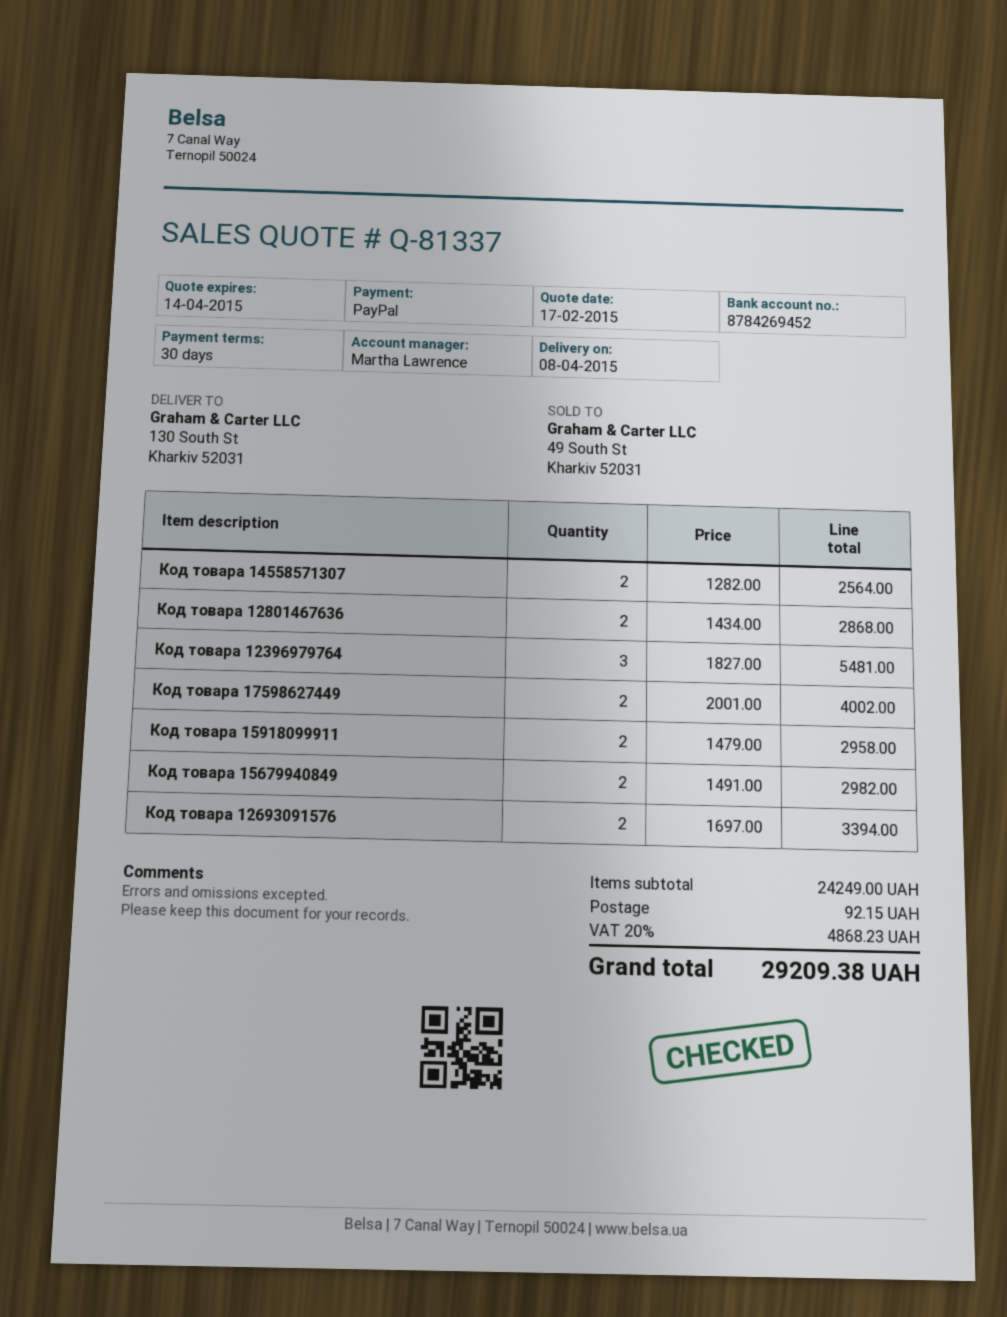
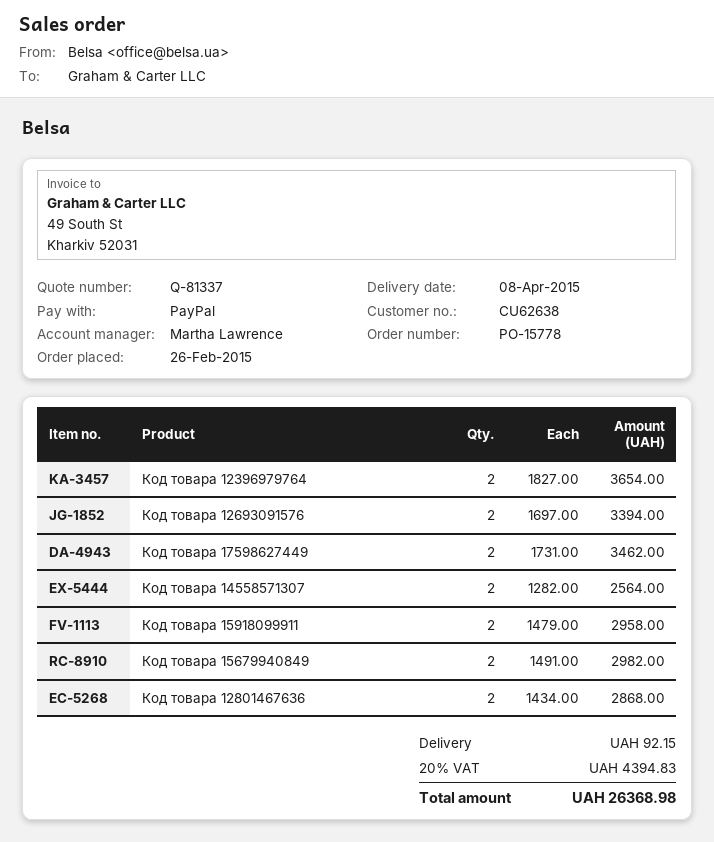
Код товара 12396979764: 3 x 1827.00 = 5481.00 -> 2 x 1827.00 = 3654.00
Код товара 17598627449: 2 x 2001.00 = 4002.00 -> 2 x 1731.00 = 3462.00
tax: 20% = 4868.23 -> 20% = 4394.83
total: 29209.38 -> 26368.98

